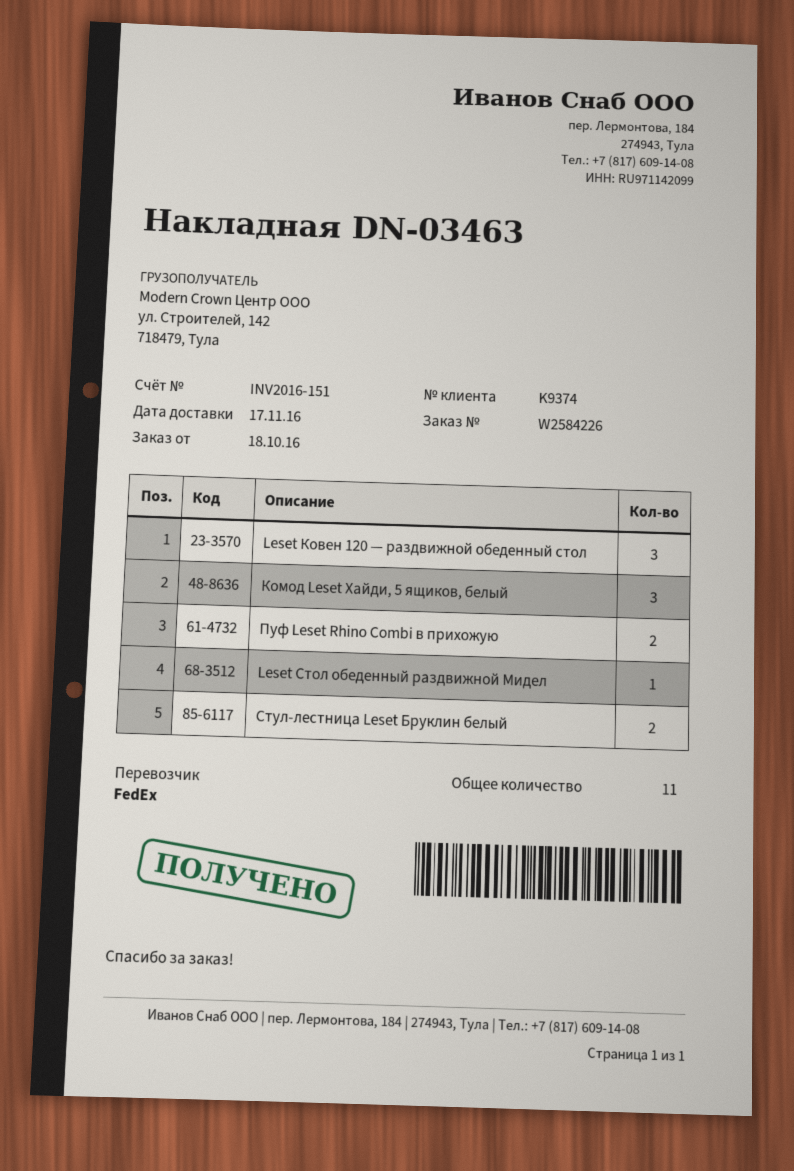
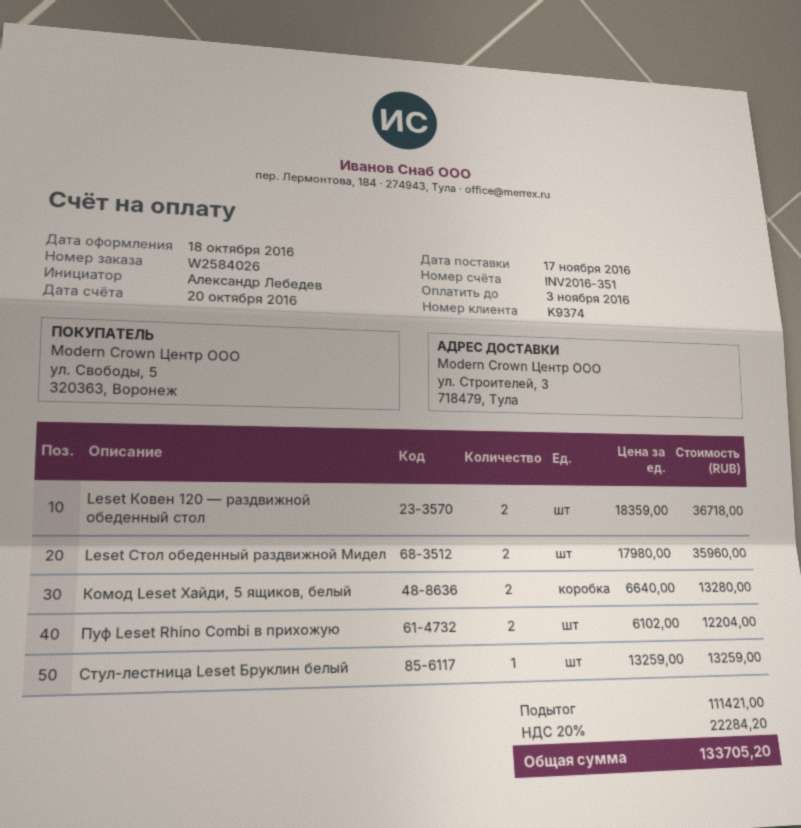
order number: W2584226 -> W2584026
invoice number: INV2016-151 -> INV2016-351
ship to: ул. Строителей, 142, 718479, Тула -> ул. Строителей, 3, 718479, Тула
Leset Ковен 120 — раздвижной обеденный стол: 3 -> 2
Комод Leset Хайди, 5 ящиков, белый: 3 -> 2
Leset Стол обеденный раздвижной Мидел: 1 -> 2
Стул-лестница Leset Бруклин белый: 2 -> 1

